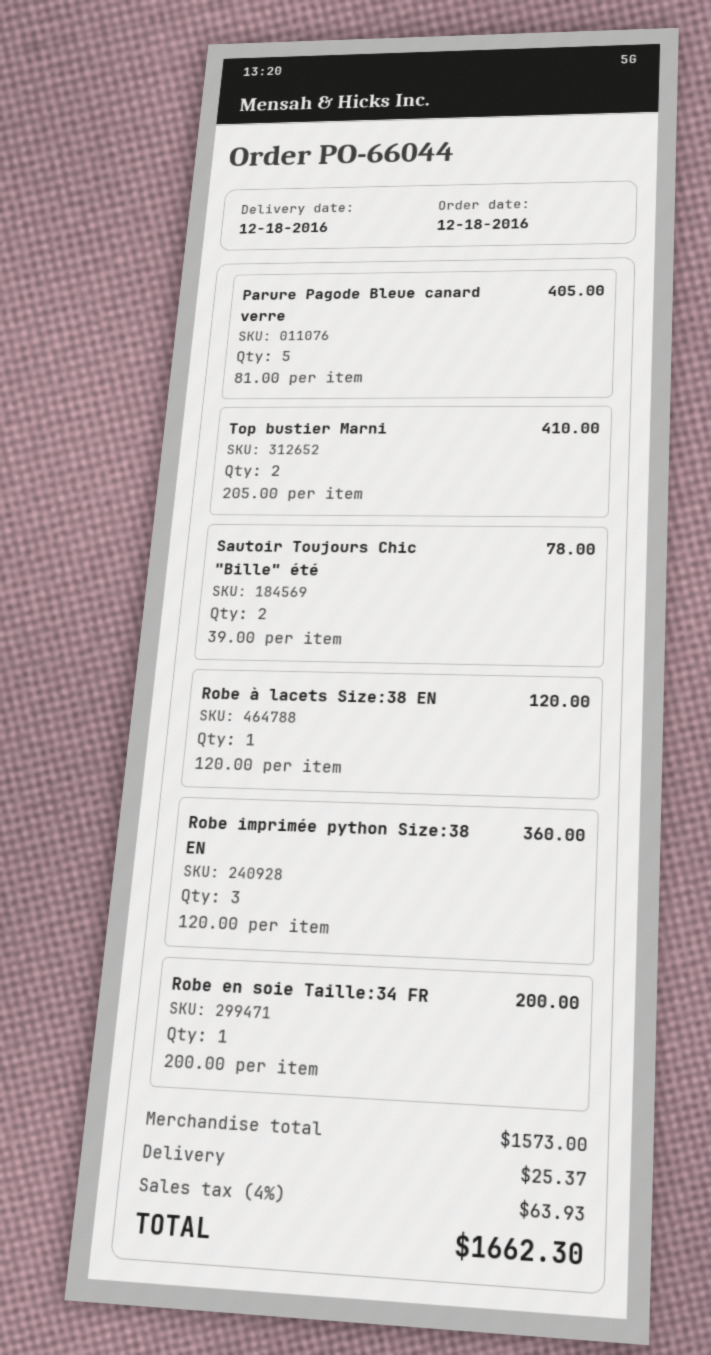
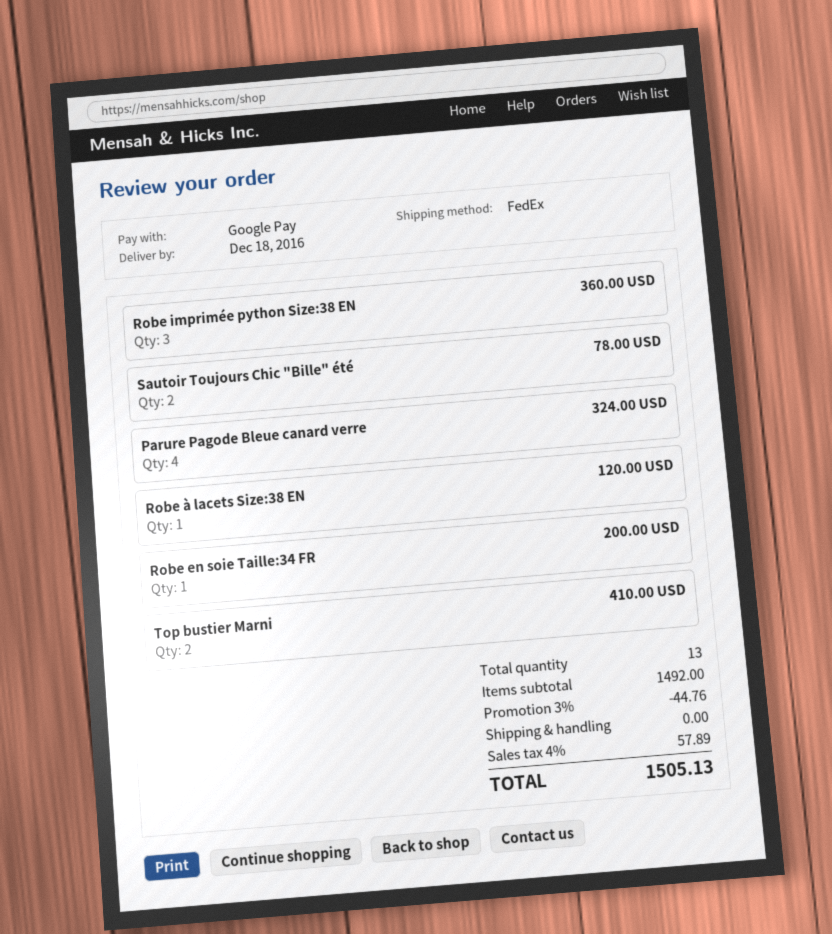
Parure Pagode Bleue canard verre: 5 for 405.00 -> 4 for 324.00
subtotal: 1573.00 -> 1492.00
discount: none -> 3% = 44.76
shipping: 25.37 -> 0.00
tax: 4% = 63.93 -> 4% = 57.89
total: 1662.30 -> 1505.13

